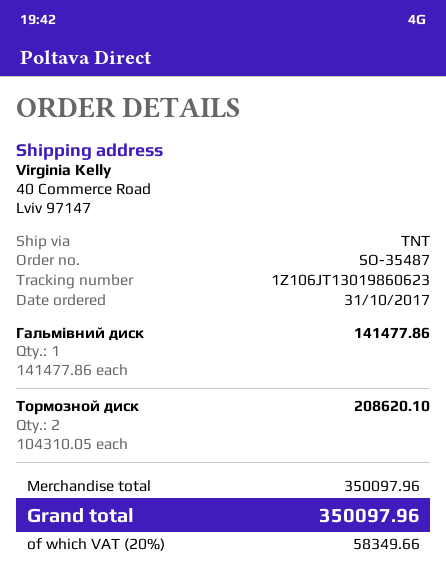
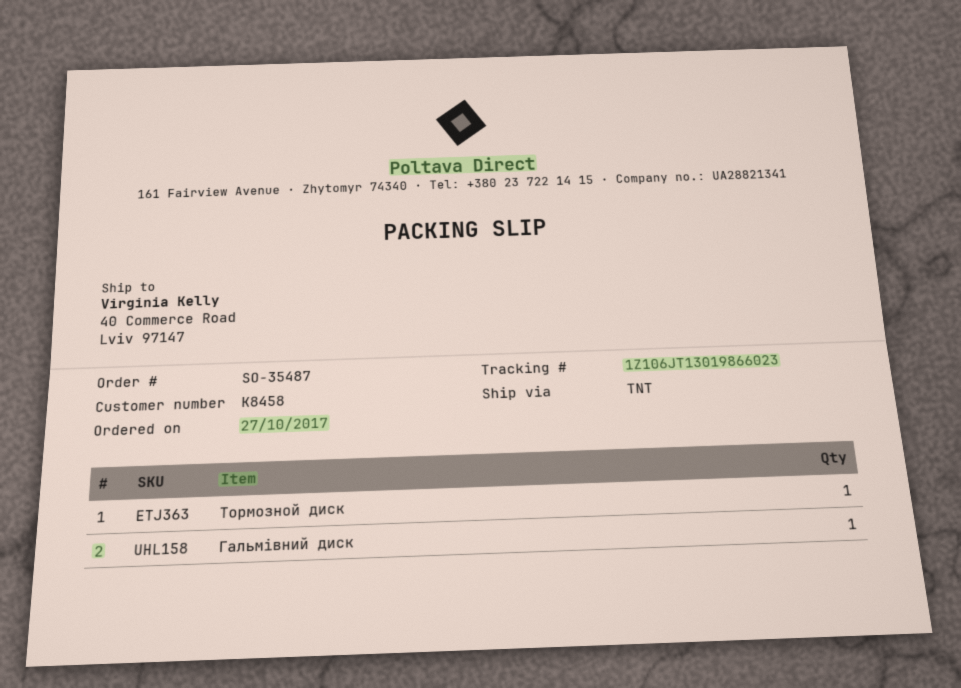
order date: 2017-10-31 -> 2017-10-27
tracking number: 1Z106JT13019860623 -> 1Z106JT13019866023
Тормозной диск: 2 -> 1

